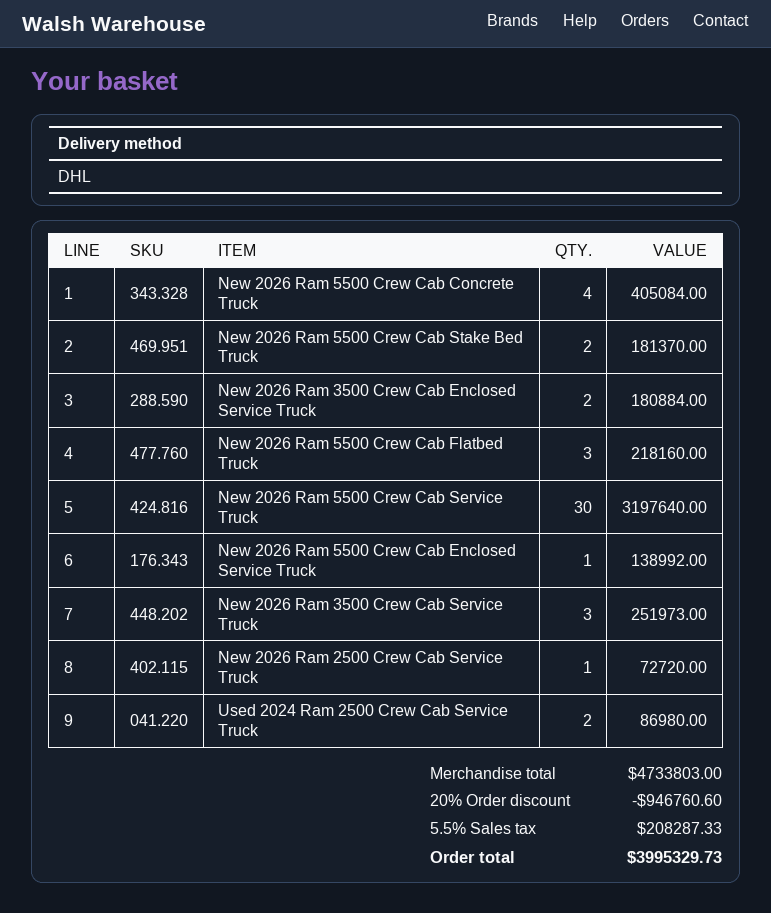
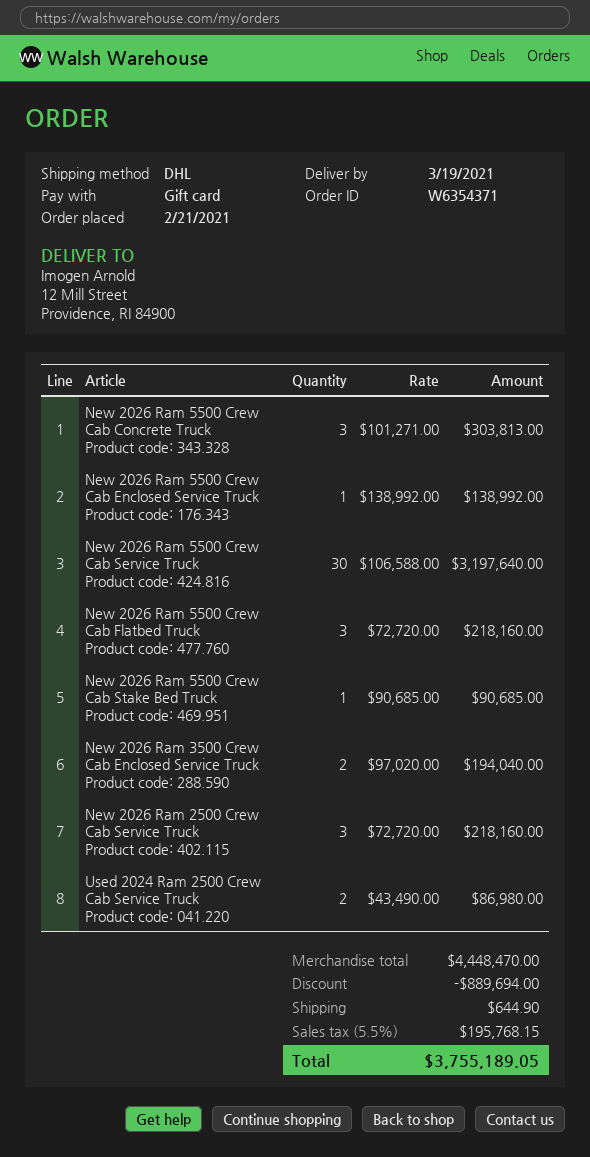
New 2026 Ram 5500 Crew Cab Concrete Truck: 4 for 405084.00 -> 3 for 303813.00
New 2026 Ram 5500 Crew Cab Stake Bed Truck: 2 for 181370.00 -> 1 for 90685.00
New 2026 Ram 3500 Crew Cab Enclosed Service Truck: 2 for 180884.00 -> 2 for 194040.00
New 2026 Ram 3500 Crew Cab Service Truck: 3 for 251973.00 -> none
New 2026 Ram 2500 Crew Cab Service Truck: 1 for 72720.00 -> 3 for 218160.00
subtotal: 4733803.00 -> 4448470.00
discount: 946760.60 -> 889694.00
shipping: none -> 644.90
tax: 5.5% = 208287.33 -> 5.5% = 195768.15
total: 3995329.73 -> 3755189.05

